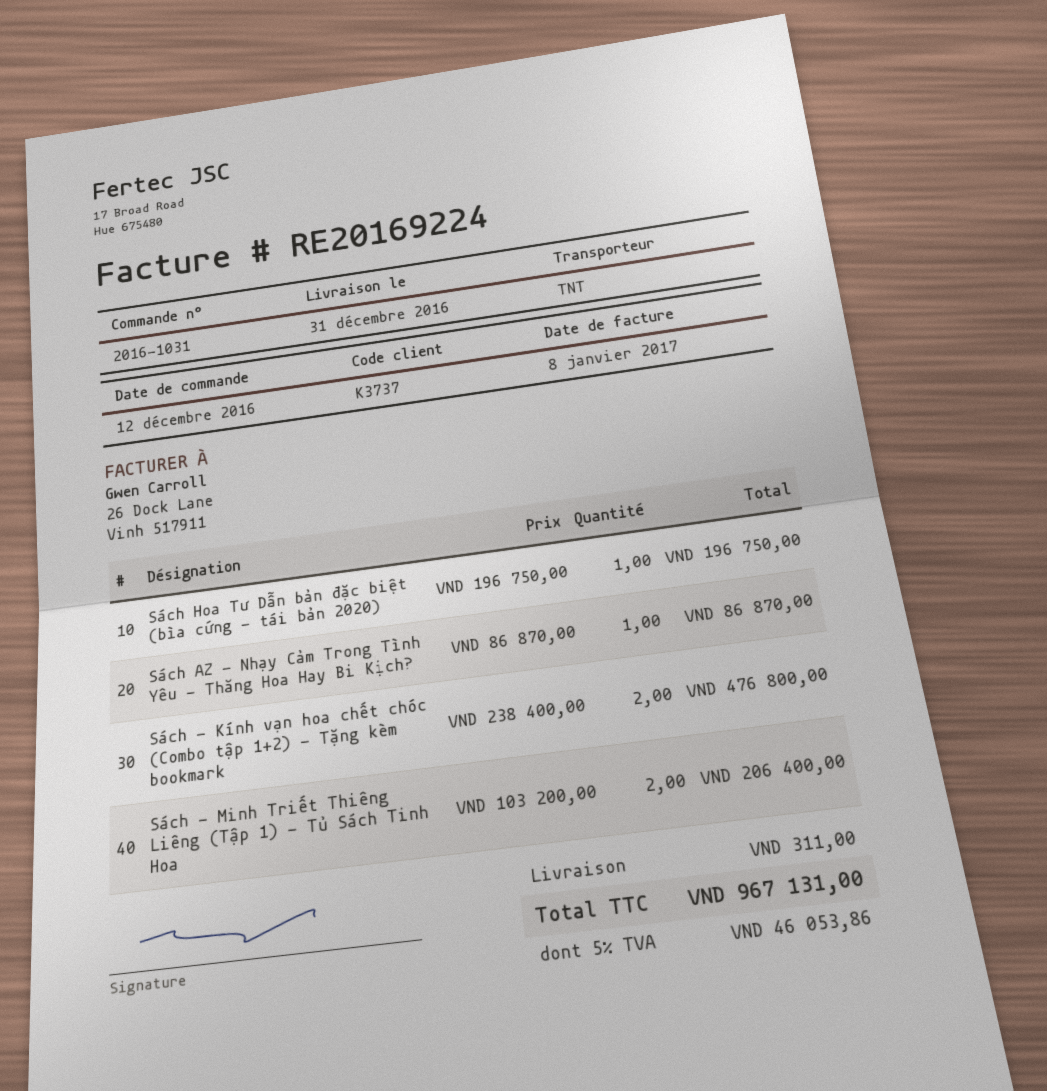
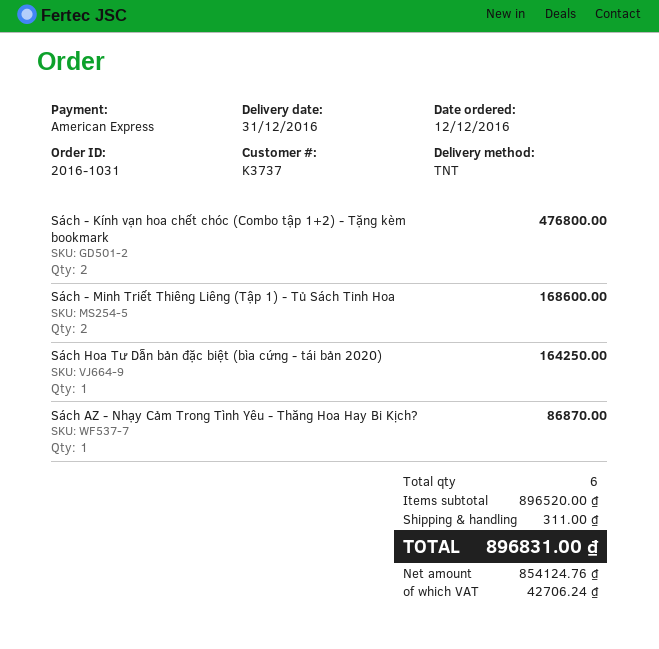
Sách Hoa Tư Dẫn bản đặc biệt (bìa cứng - tái bản 2020): 1 for 196750.00 -> 1 for 164250.00
Sách - Minh Triết Thiêng Liêng (Tập 1) - Tủ Sách Tinh Hoa: 2 for 206400.00 -> 2 for 168600.00
tax: 46053.86 -> 42706.24
total: 967131.00 -> 896831.00

